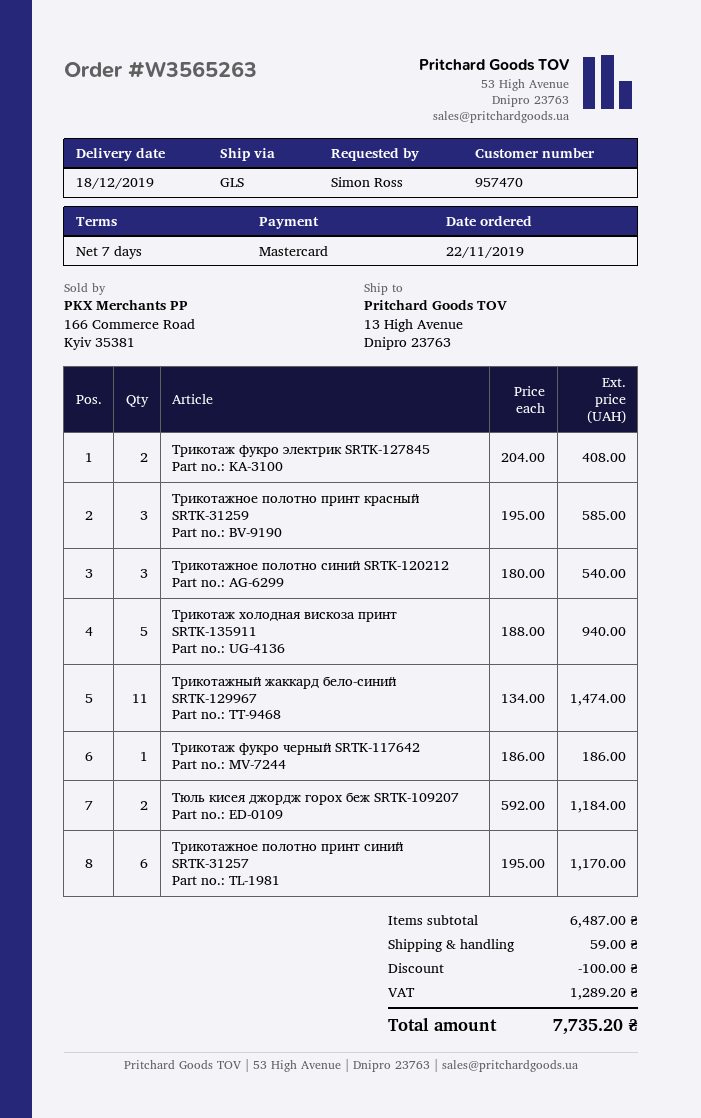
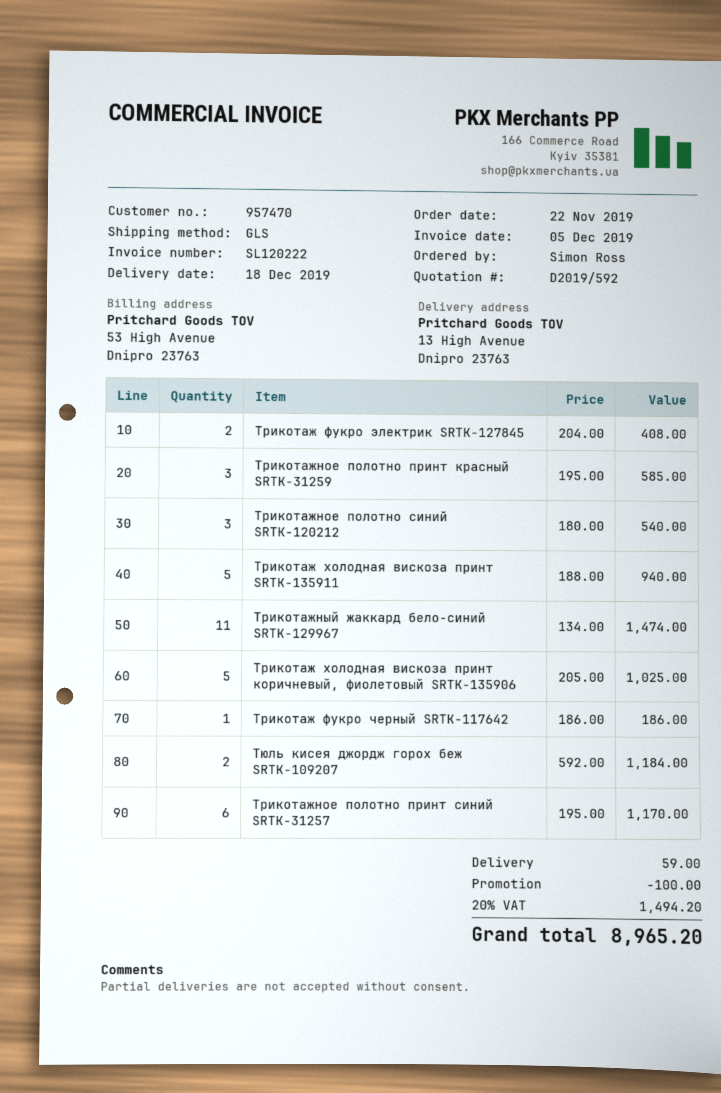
Трикотаж холодная вискоза принт коричневый, фиолетовый SRTK-135906: none -> 5 x 205.00 = 1025.00
tax: 1289.20 -> 1494.20
total: 7735.20 -> 8965.20

